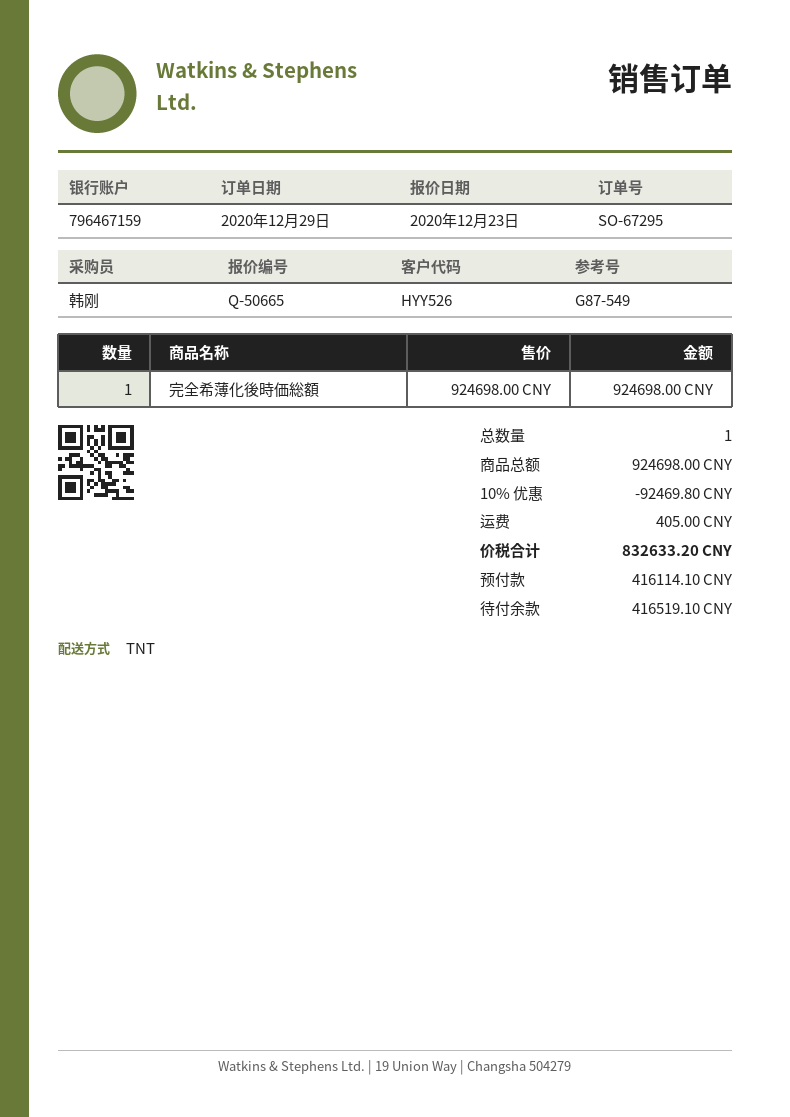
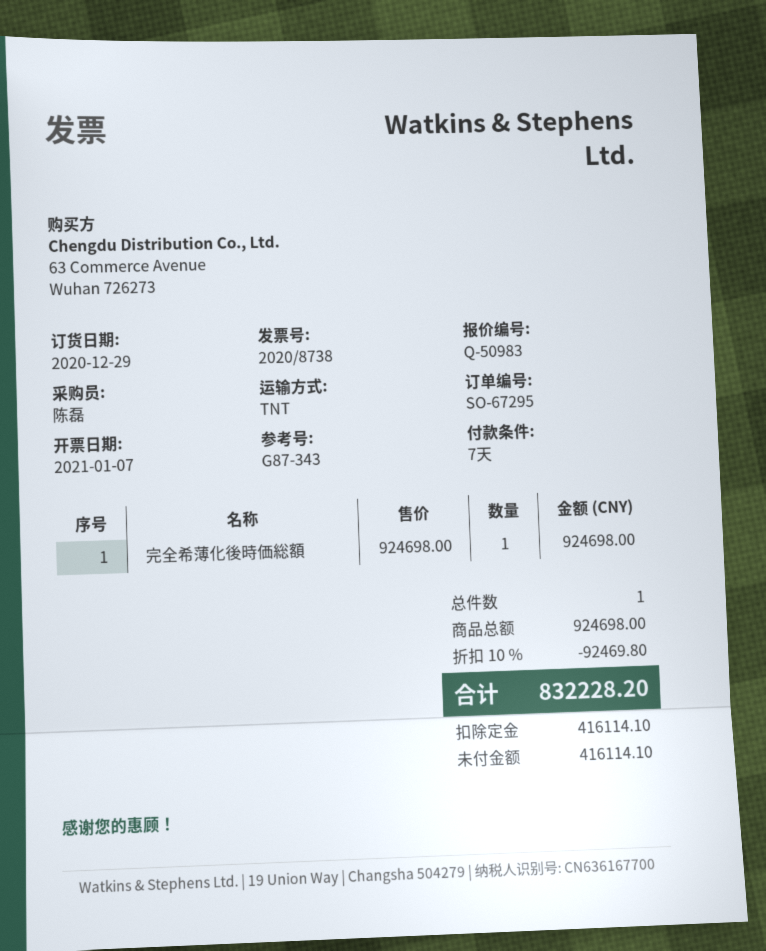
quote number: Q-50665 -> Q-50983
reference: G87-549 -> G87-343
ordered by: 韩刚 -> 陈磊
shipping: 405.00 -> none
total: 832633.20 -> 832228.20
balance: 416519.10 -> 416114.10

